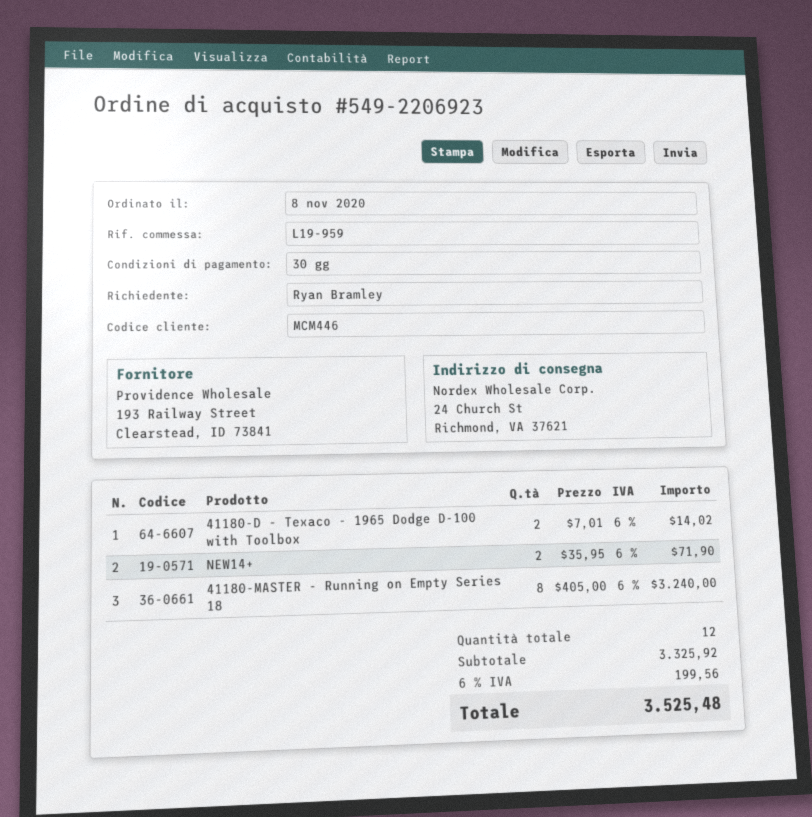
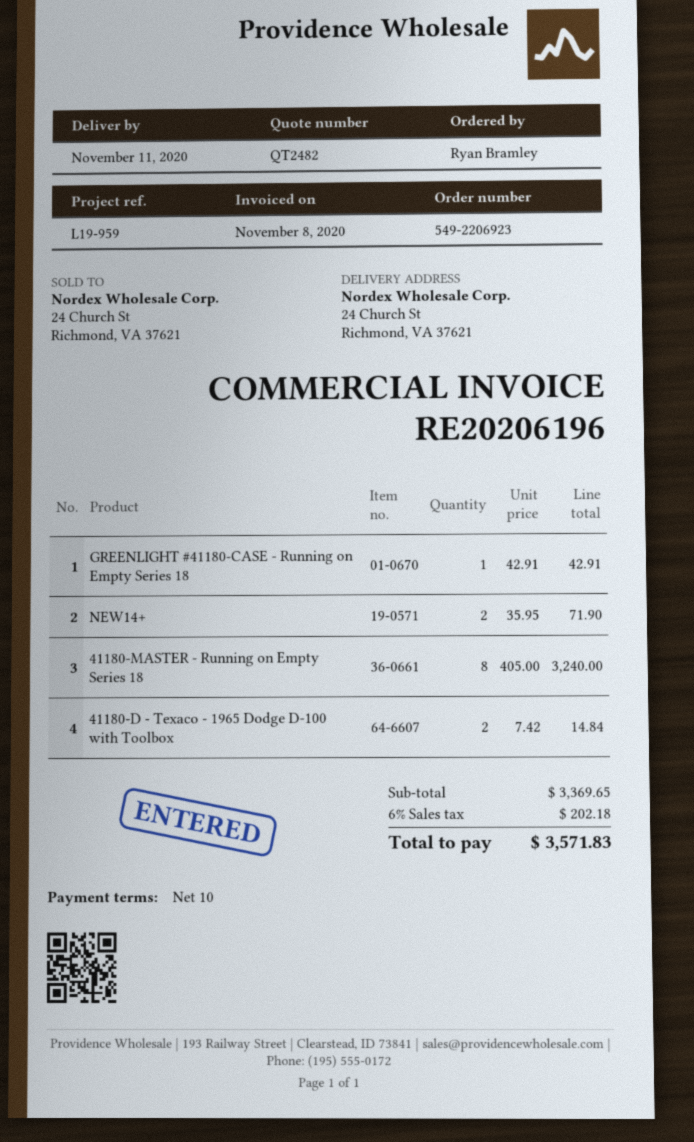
payment terms: 30 days -> 10 days
41180-D - Texaco - 1965 Dodge D-100 with Toolbox: 2 x 7.01 = 14.02 -> 2 x 7.42 = 14.84
GREENLIGHT #41180-CASE - Running on Empty Series 18: none -> 1 x 42.91 = 42.91
subtotal: 3325.92 -> 3369.65
tax: 6% = 199.56 -> 6% = 202.18
total: 3525.48 -> 3571.83

